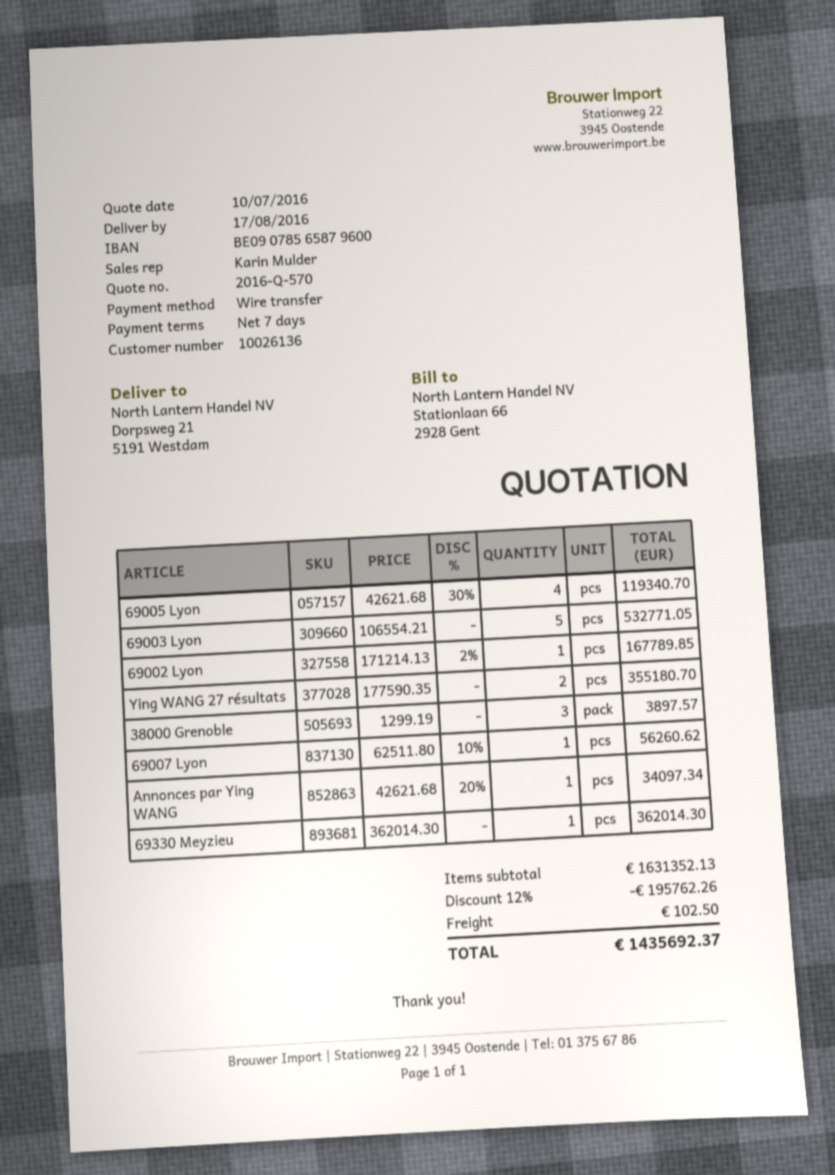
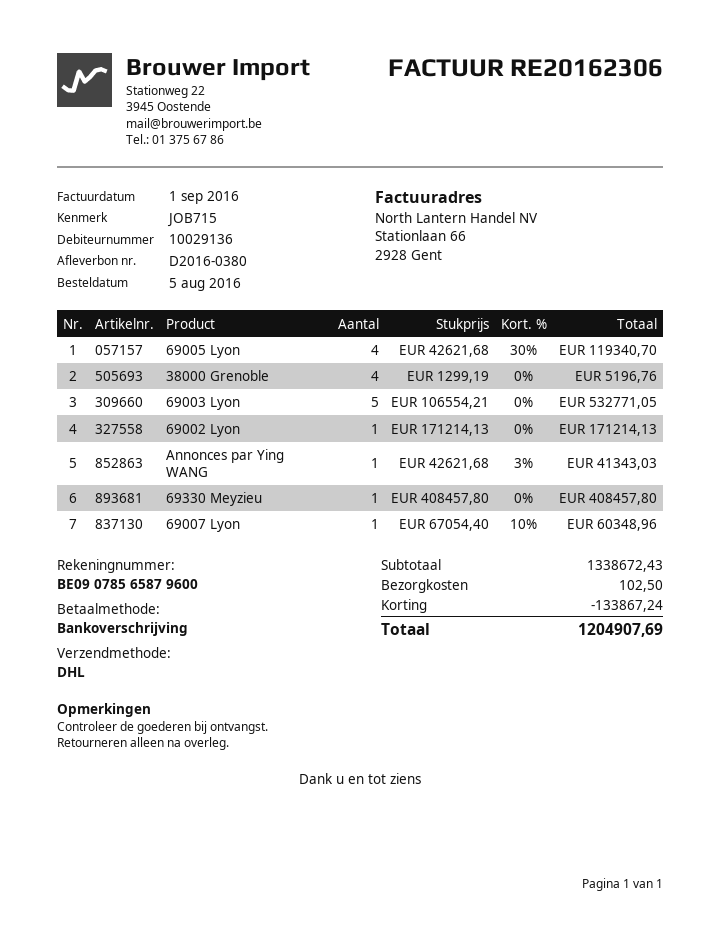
customer number: 10026136 -> 10029136
69002 Lyon: 1 x 171214.13 - 2% = 167789.85 -> 1 x 171214.13 = 171214.13
Ying WANG 27 résultats: 2 x 177590.35 = 355180.70 -> none
38000 Grenoble: 3 x 1299.19 = 3897.57 -> 4 x 1299.19 = 5196.76
69007 Lyon: 1 x 62511.80 - 10% = 56260.62 -> 1 x 67054.40 - 10% = 60348.96
Annonces par Ying WANG: 1 x 42621.68 - 20% = 34097.34 -> 1 x 42621.68 - 3% = 41343.03
69330 Meyzieu: 1 x 362014.30 = 362014.30 -> 1 x 408457.80 = 408457.80
subtotal: 1631352.13 -> 1338672.43
discount: 195762.26 -> 133867.24
total: 1435692.37 -> 1204907.69

